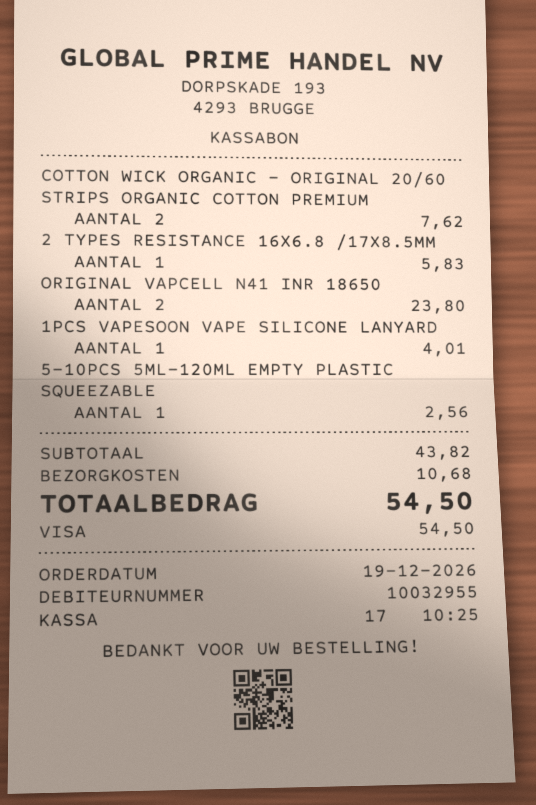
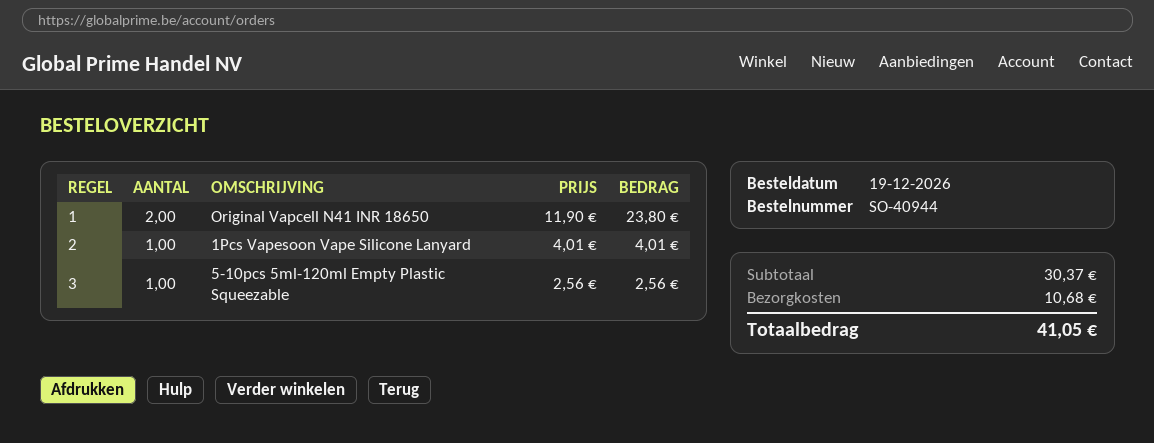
COTTON WICK ORGANIC - ORIGINAL 20/60 STRIPS ORGANIC COTTON PREMIUM: 2 for 7.62 -> none
2 TYPES RESISTANCE 16X6.8 /17X8.5MM: 1 for 5.83 -> none
subtotal: 43.82 -> 30.37
total: 54.50 -> 41.05

